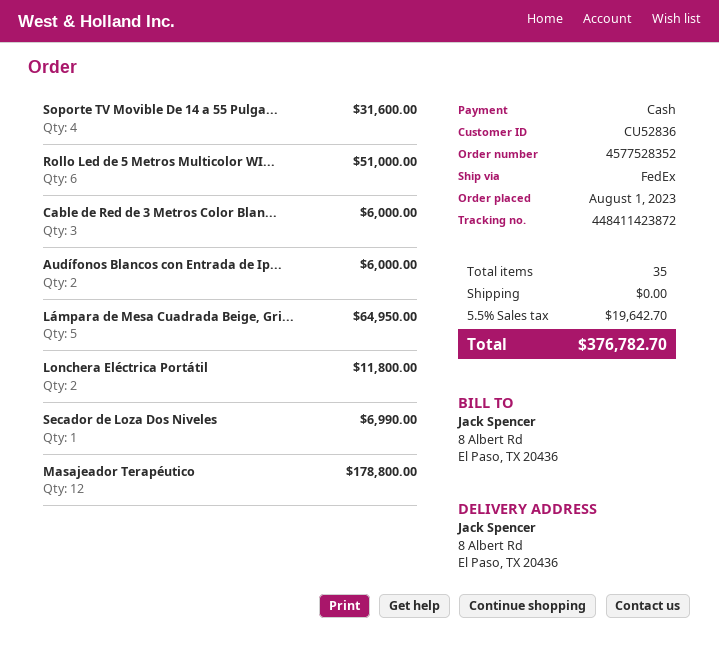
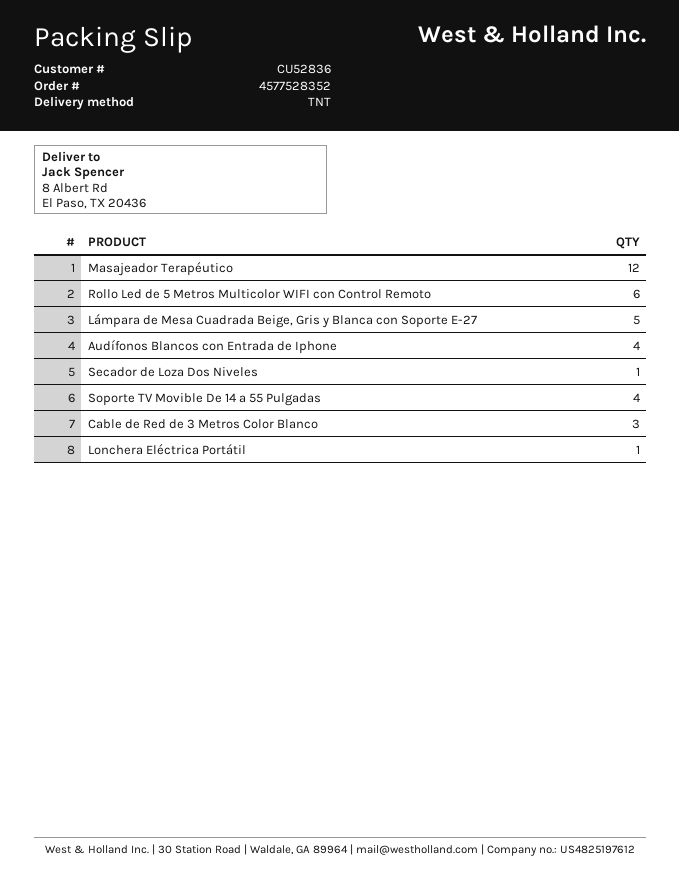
shipping method: FedEx -> TNT
Audífonos Blancos con Entrada de Ip...: 2 -> 4
Lonchera Eléctrica Portátil: 2 -> 1

